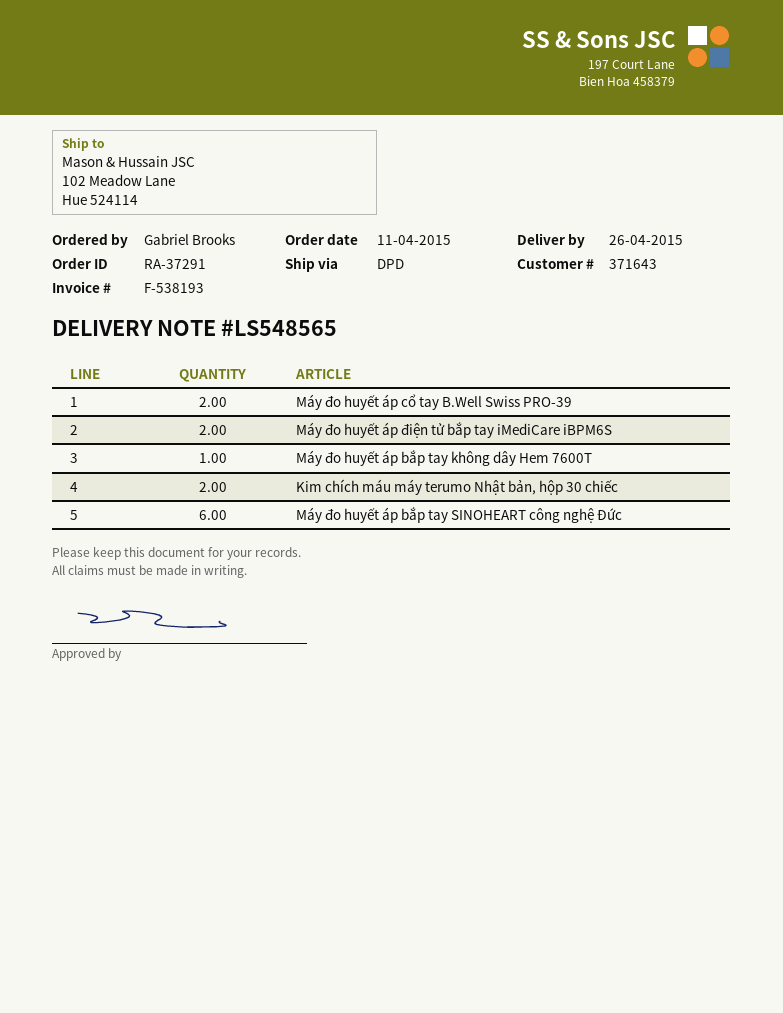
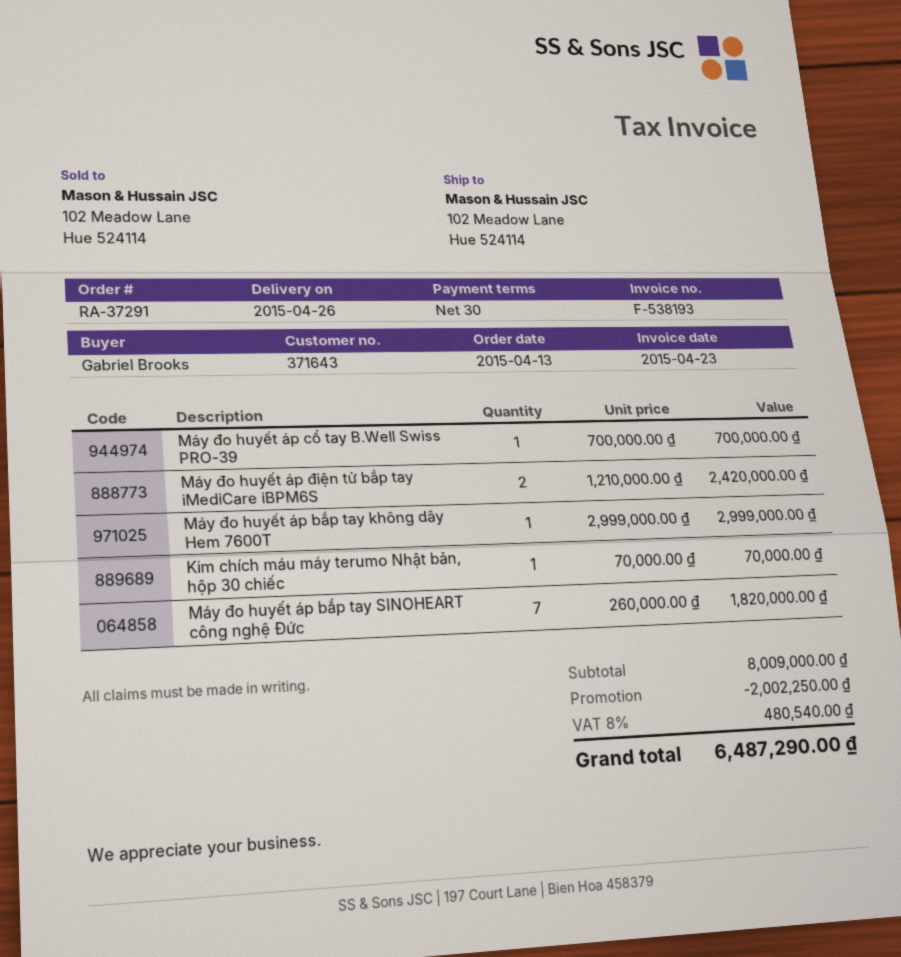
order date: 2015-04-11 -> 2015-04-13
Máy đo huyết áp cổ tay B.Well Swiss PRO-39: 2 -> 1
Kim chích máu máy terumo Nhật bản, hộp 30 chiếc: 2 -> 1
Máy đo huyết áp bắp tay SINOHEART công nghệ Đức: 6 -> 7

